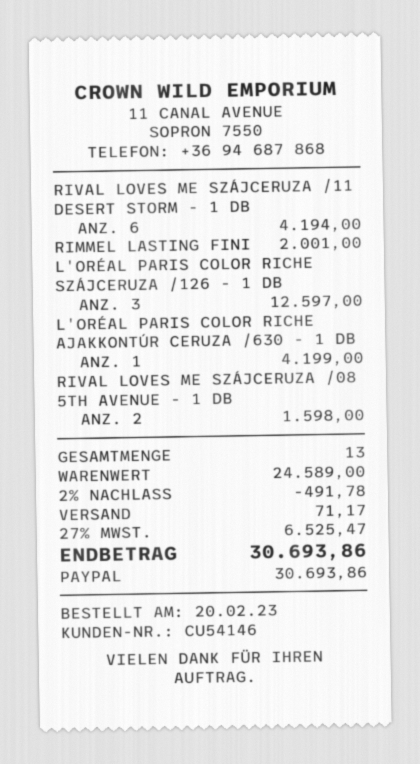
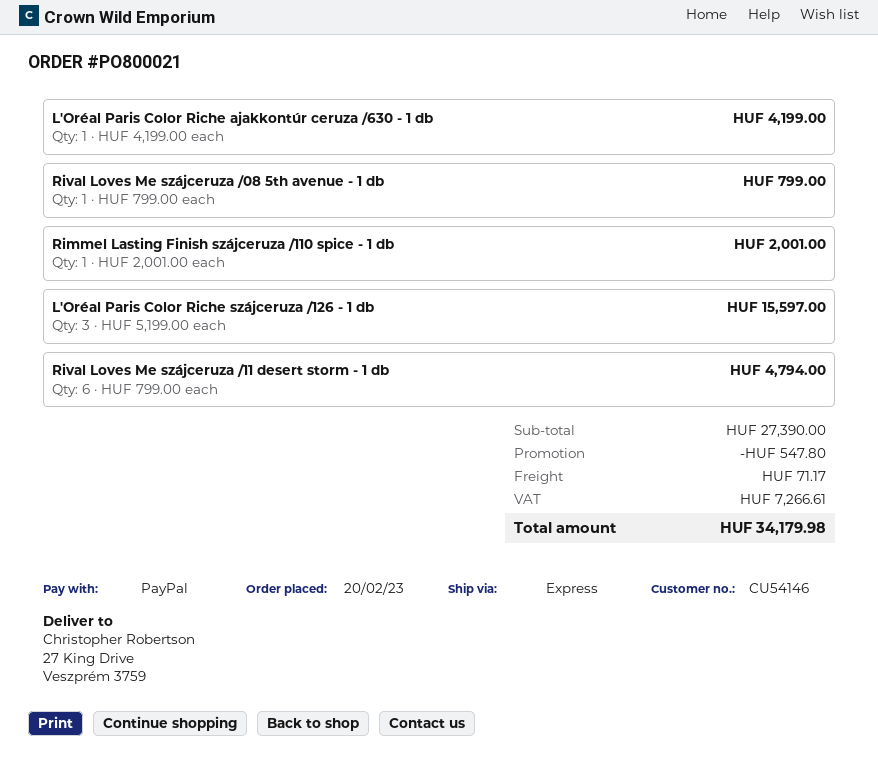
RIVAL LOVES ME SZÁJCERUZA /11 DESERT STORM - 1 DB: 6 for 4194.00 -> 6 for 4794.00
L'ORÉAL PARIS COLOR RICHE SZÁJCERUZA /126 - 1 DB: 3 for 12597.00 -> 3 for 15597.00
RIVAL LOVES ME SZÁJCERUZA /08 5TH AVENUE - 1 DB: 2 for 1598.00 -> 1 for 799.00
subtotal: 24589.00 -> 27390.00
discount: 491.78 -> 547.80
tax: 6525.47 -> 7266.61
total: 30693.86 -> 34179.98

